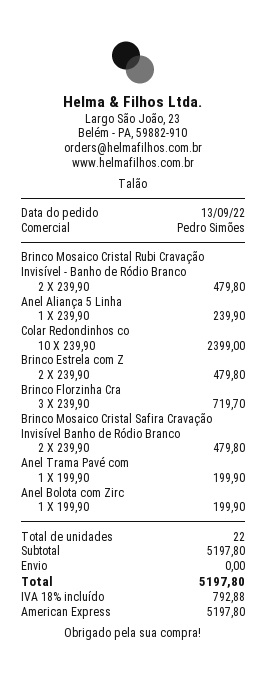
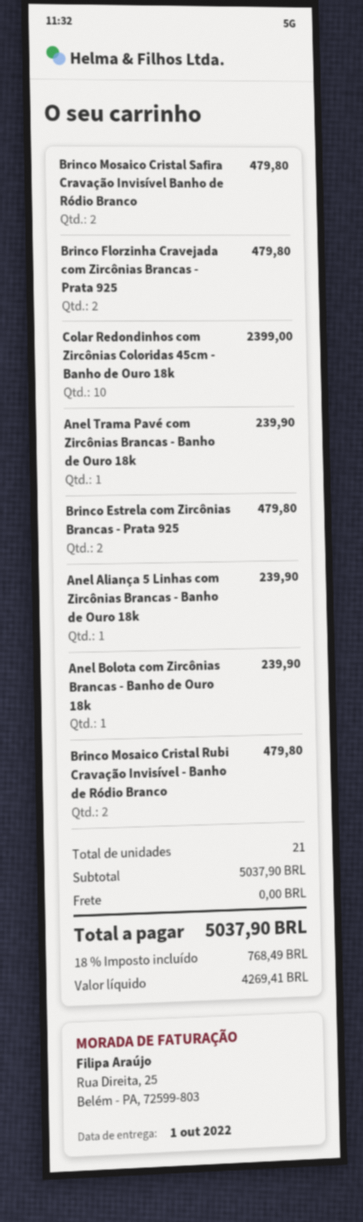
Brinco Florzinha Cra: 3 for 719.70 -> 2 for 479.80
Anel Trama Pavé com: 1 for 199.90 -> 1 for 239.90
Anel Bolota com Zirc: 1 for 199.90 -> 1 for 239.90
total quantity: 22 -> 21
subtotal: 5197.80 -> 5037.90
tax: 18% = 792.88 -> 18% = 768.49
total: 5197.80 -> 5037.90

